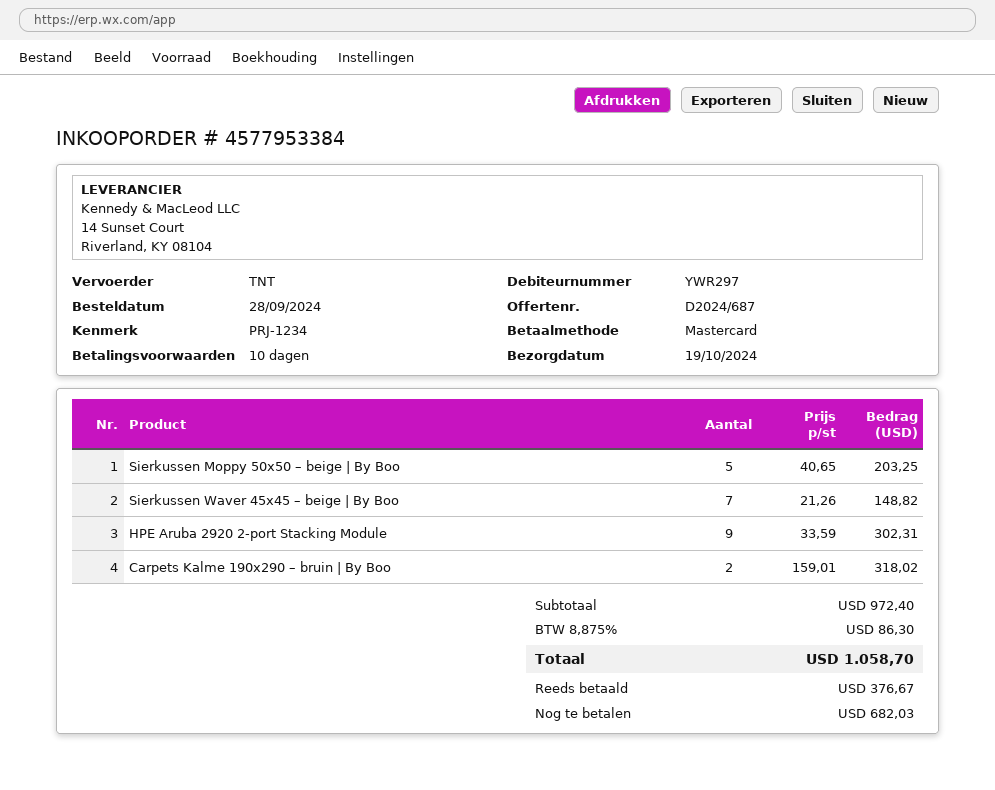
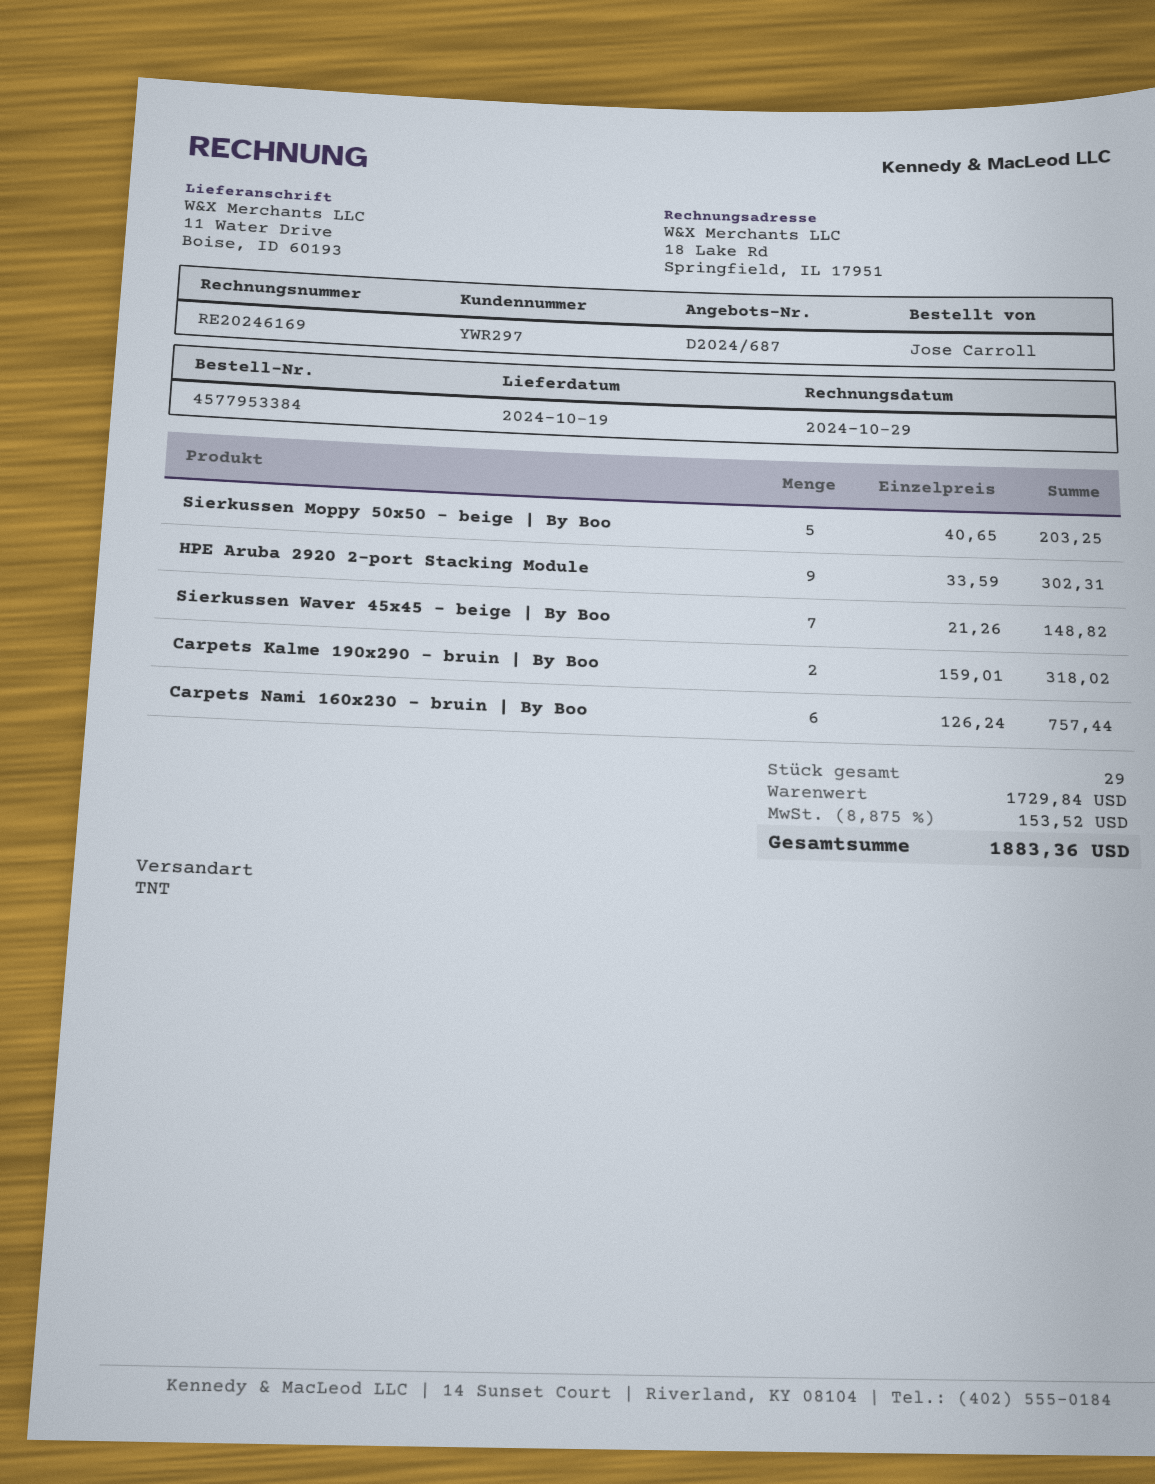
Carpets Nami 160x230 – bruin | By Boo: none -> 6 x 126.24 = 757.44
subtotal: 972.40 -> 1729.84
tax: 8.875% = 86.30 -> 8.875% = 153.52
total: 1058.70 -> 1883.36

